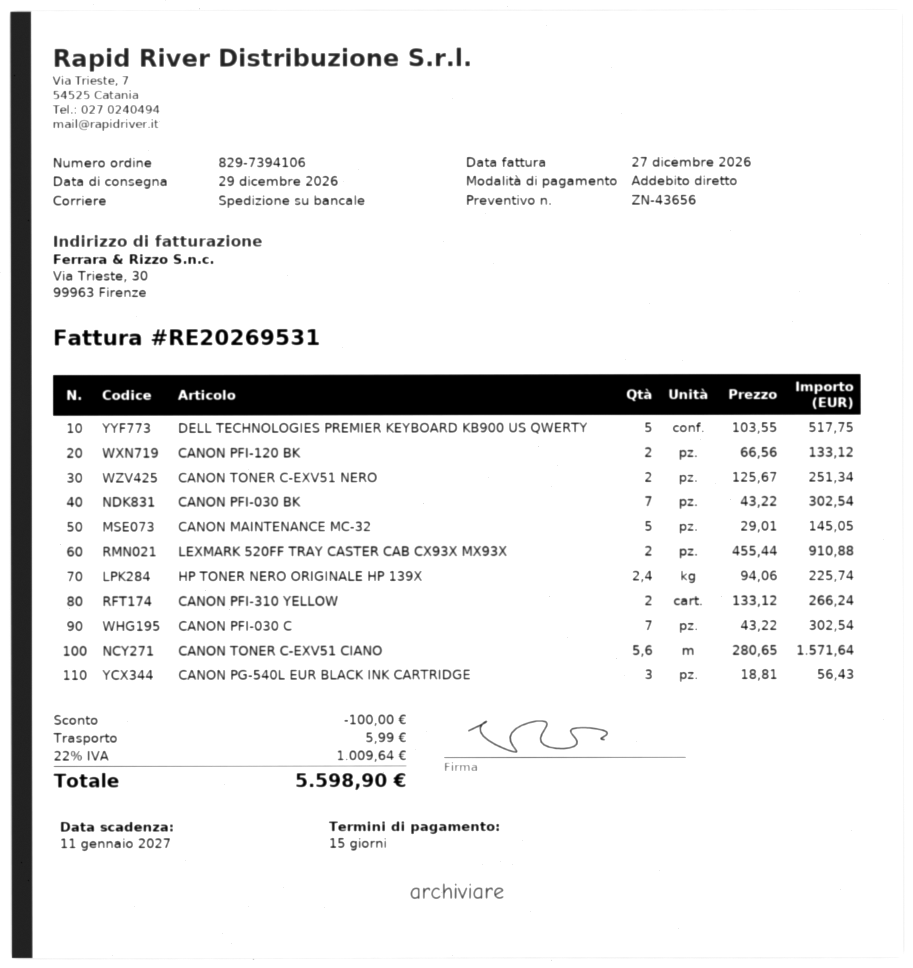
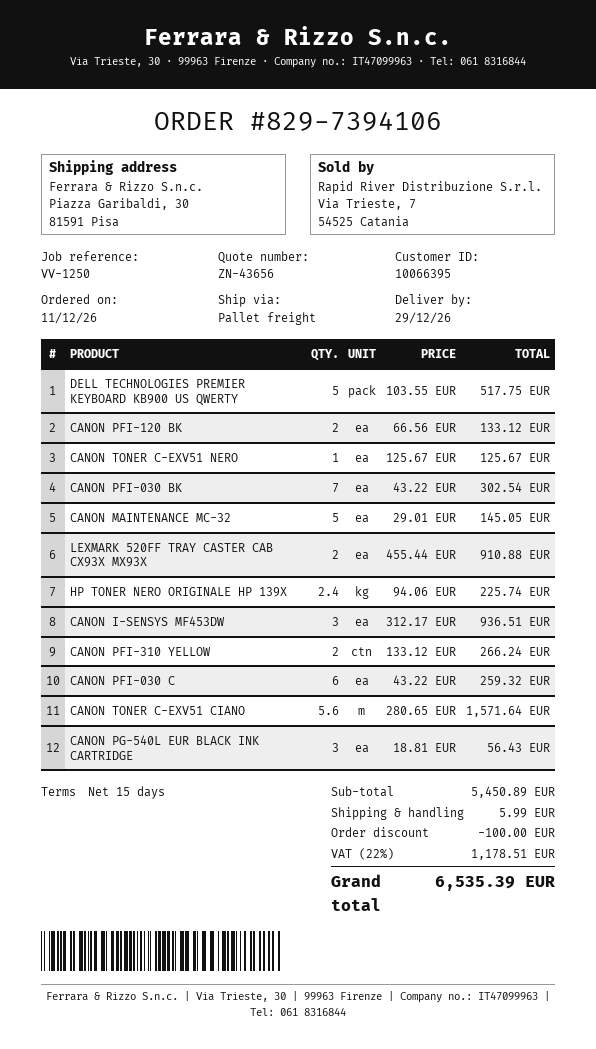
CANON TONER C-EXV51 NERO: 2 x 125.67 = 251.34 -> 1 x 125.67 = 125.67
CANON PFI-030 C: 7 x 43.22 = 302.54 -> 6 x 43.22 = 259.32
CANON I-SENSYS MF453DW: none -> 3 x 312.17 = 936.51
tax: 22% = 1009.64 -> 22% = 1178.51
total: 5598.90 -> 6535.39

